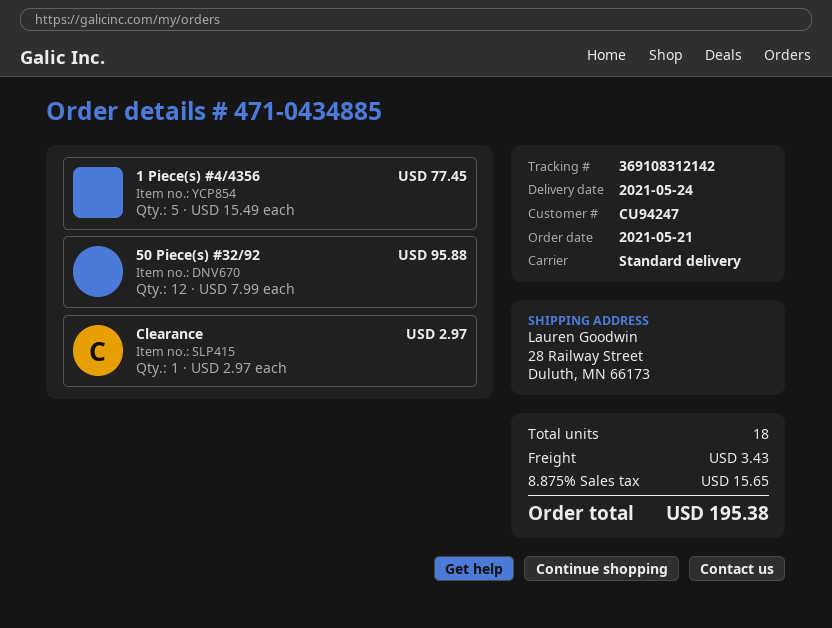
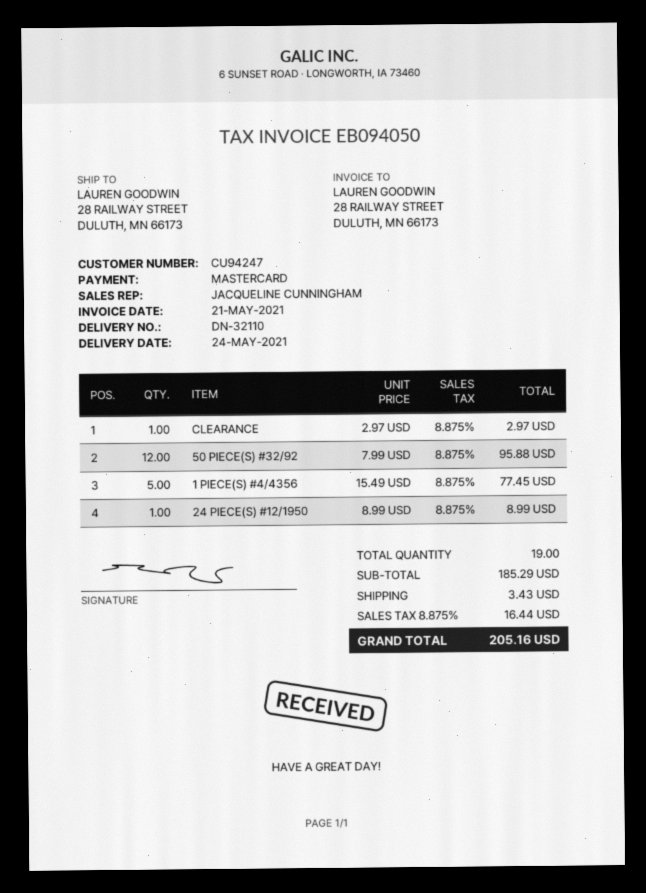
24 PIECE(S) #12/1950: none -> 1 x 8.99 = 8.99
total quantity: 18 -> 19
tax: 8.875% = 15.65 -> 8.875% = 16.44
total: 195.38 -> 205.16

